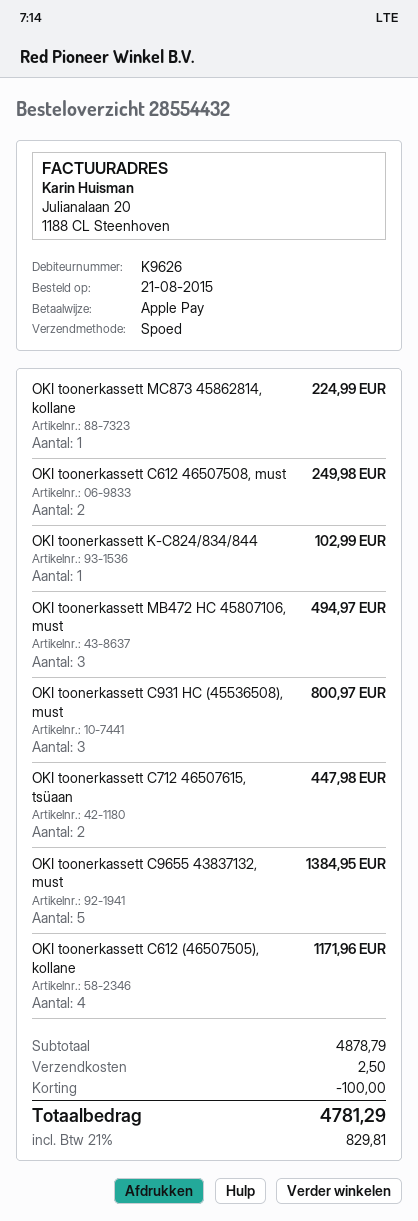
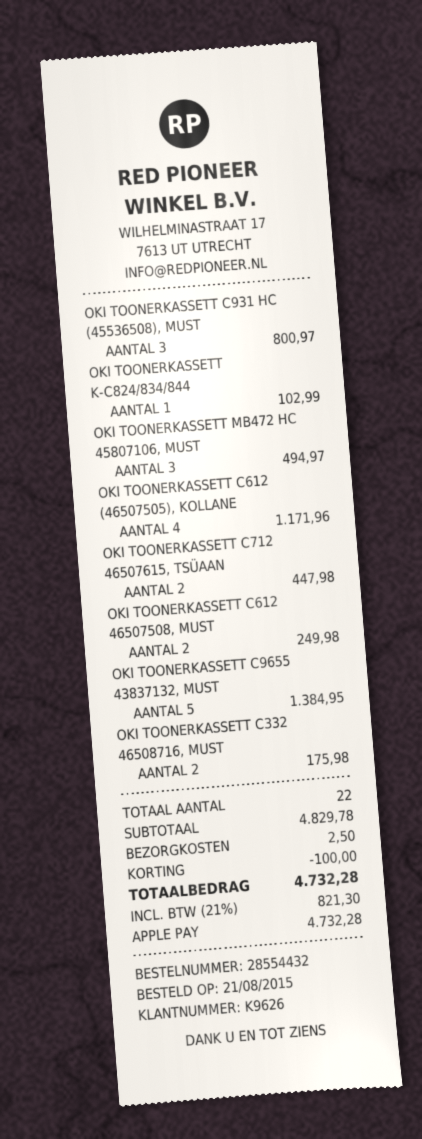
OKI toonerkassett MC873 45862814, kollane: 1 for 224.99 -> none
OKI TOONERKASSETT C332 46508716, MUST: none -> 2 for 175.98
subtotal: 4878.79 -> 4829.78
tax: 21% = 829.81 -> 21% = 821.30
total: 4781.29 -> 4732.28

